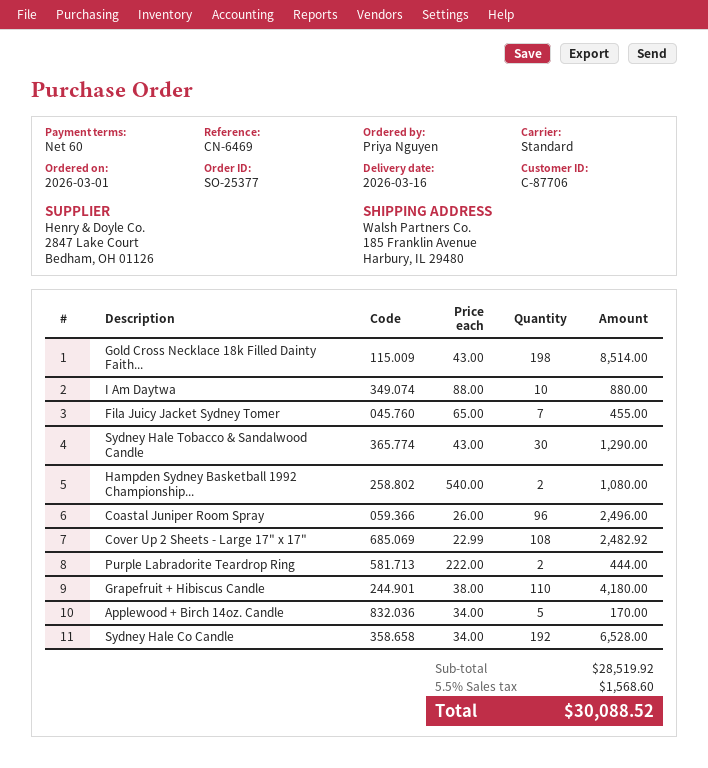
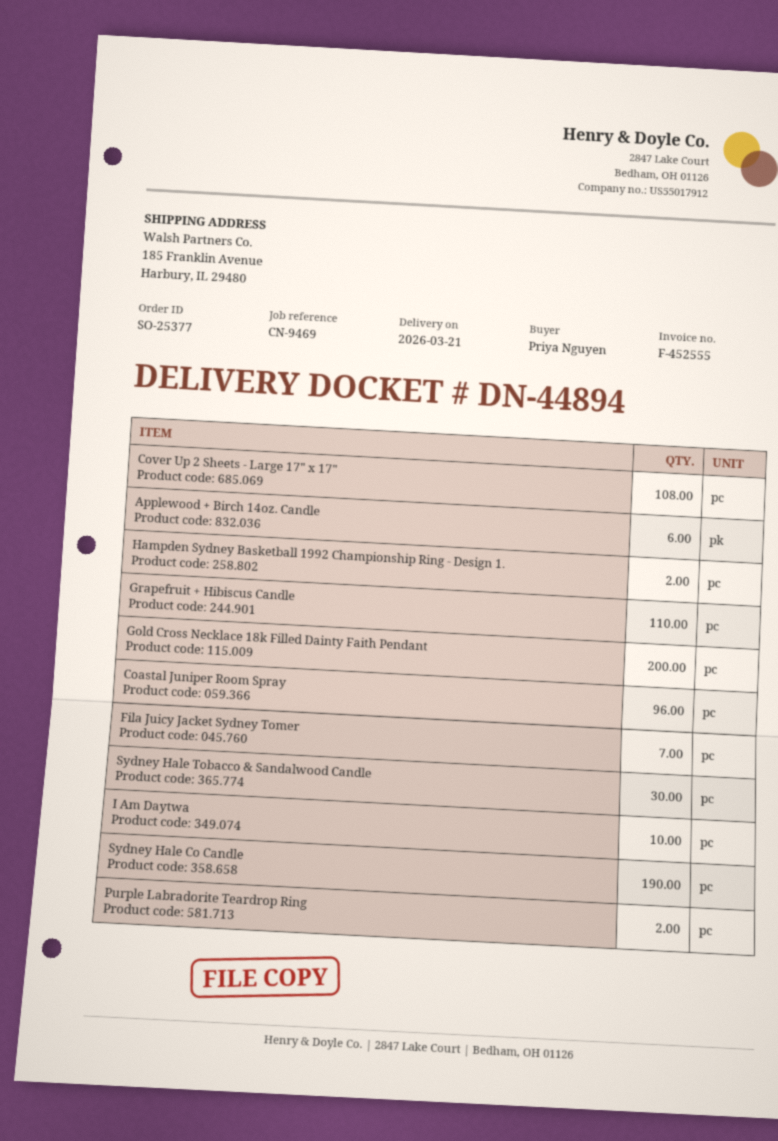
delivery date: 2026-03-16 -> 2026-03-21
reference: CN-6469 -> CN-9469
Gold Cross Necklace 18k Filled Dainty Faith...: 198 -> 200
Applewood + Birch 14oz. Candle: 5 -> 6
Sydney Hale Co Candle: 192 -> 190

